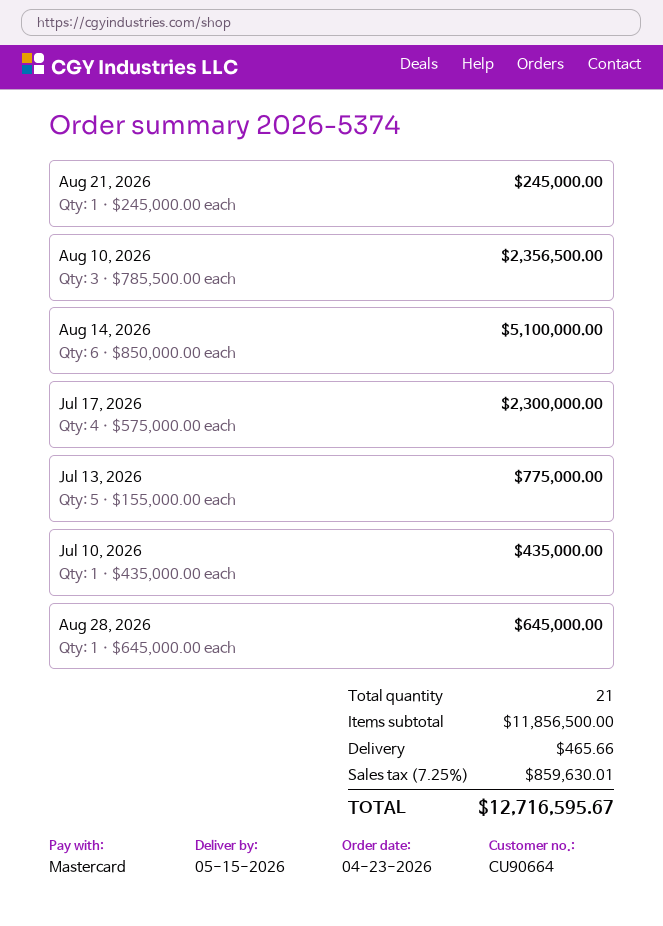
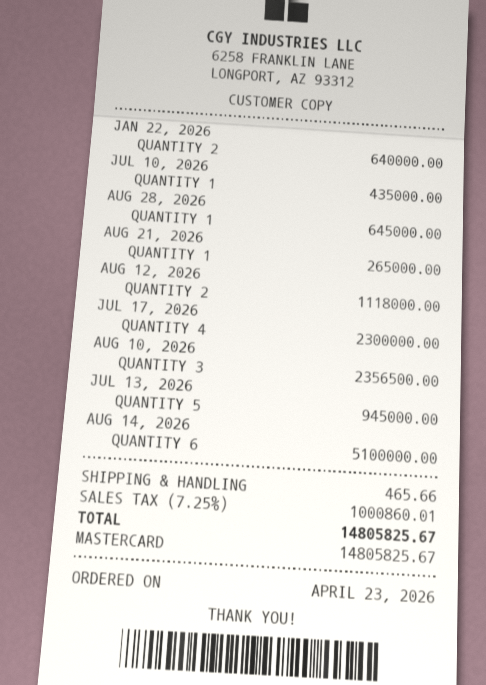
Aug 21, 2026: 1 for 245000.00 -> 1 for 265000.00
Jul 13, 2026: 5 for 775000.00 -> 5 for 945000.00
JAN 22, 2026: none -> 2 for 640000.00
AUG 12, 2026: none -> 2 for 1118000.00
tax: 7.25% = 859630.01 -> 7.25% = 1000860.01
total: 12716595.67 -> 14805825.67

